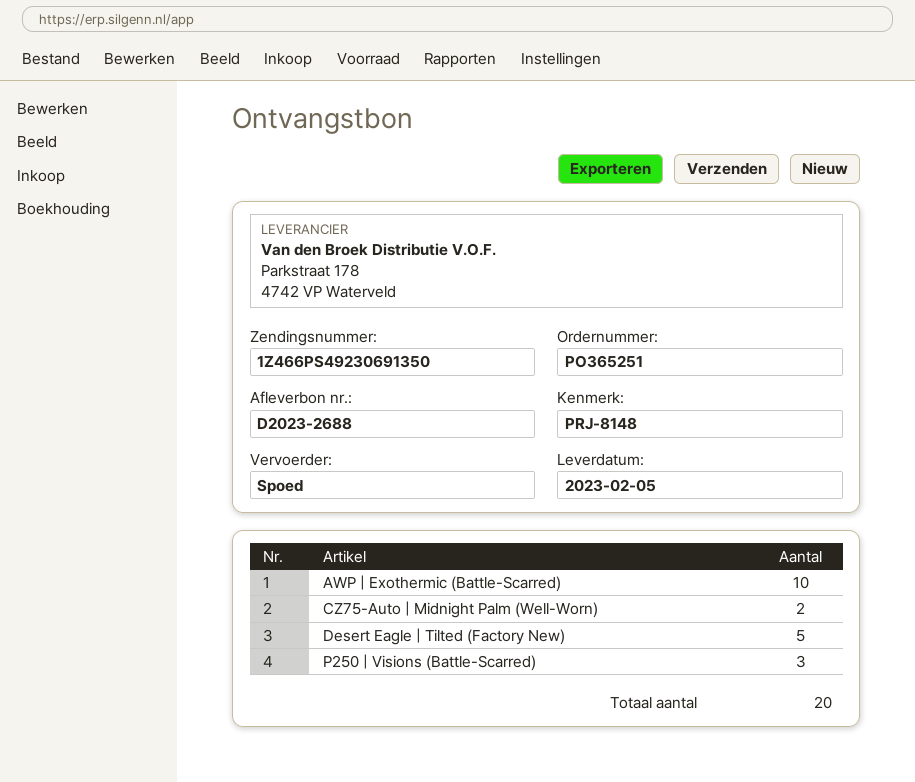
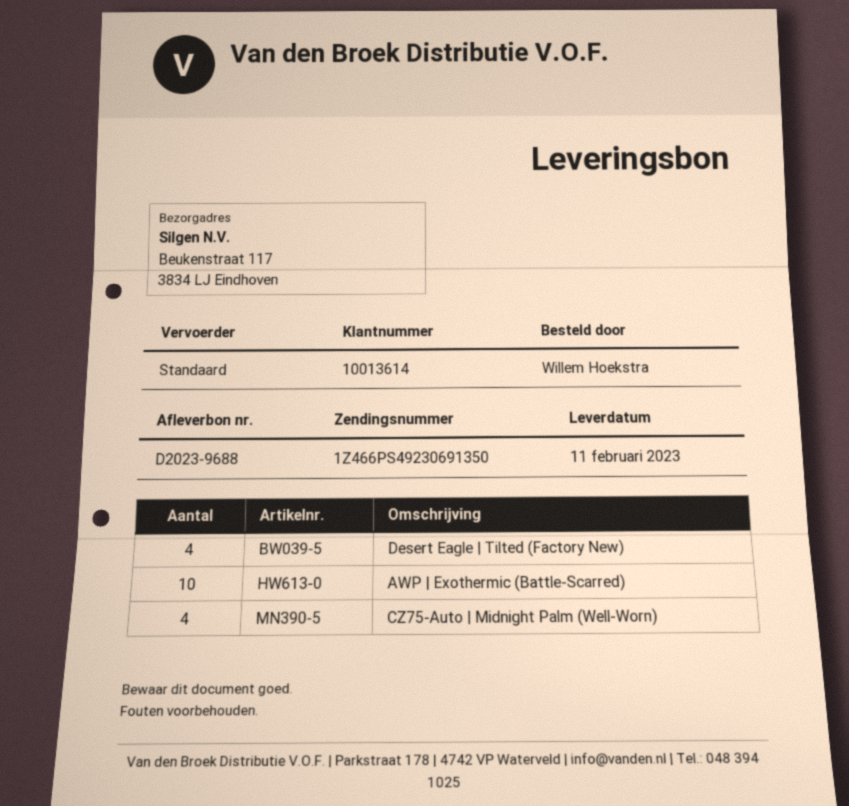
delivery note number: D2023-2688 -> D2023-9688
delivery date: 2023-02-05 -> 2023-02-11
shipping method: express -> standard
CZ75-Auto | Midnight Palm (Well-Worn): 2 -> 4
Desert Eagle | Tilted (Factory New): 5 -> 4
P250 | Visions (Battle-Scarred): 3 -> none

